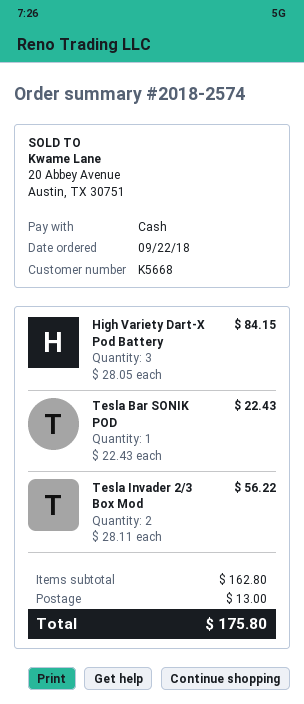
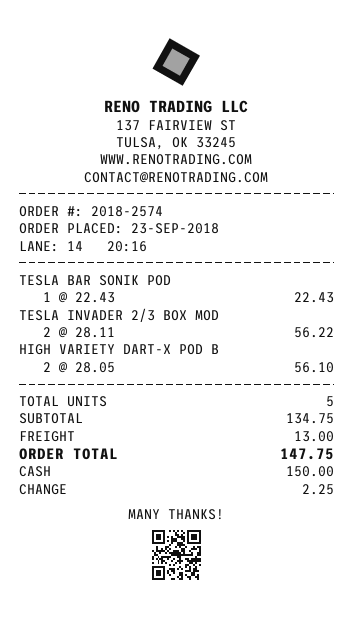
order date: 2018-09-22 -> 2018-09-23
High Variety Dart-X Pod Battery: 3 x 28.05 = 84.15 -> 2 x 28.05 = 56.10
subtotal: 162.80 -> 134.75
total: 175.80 -> 147.75

